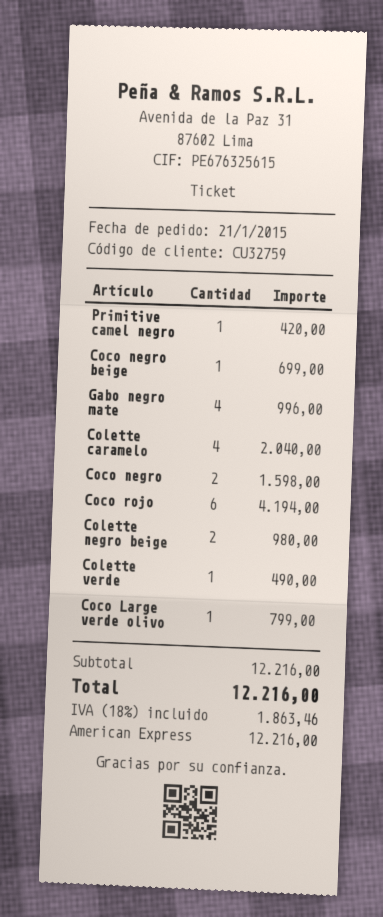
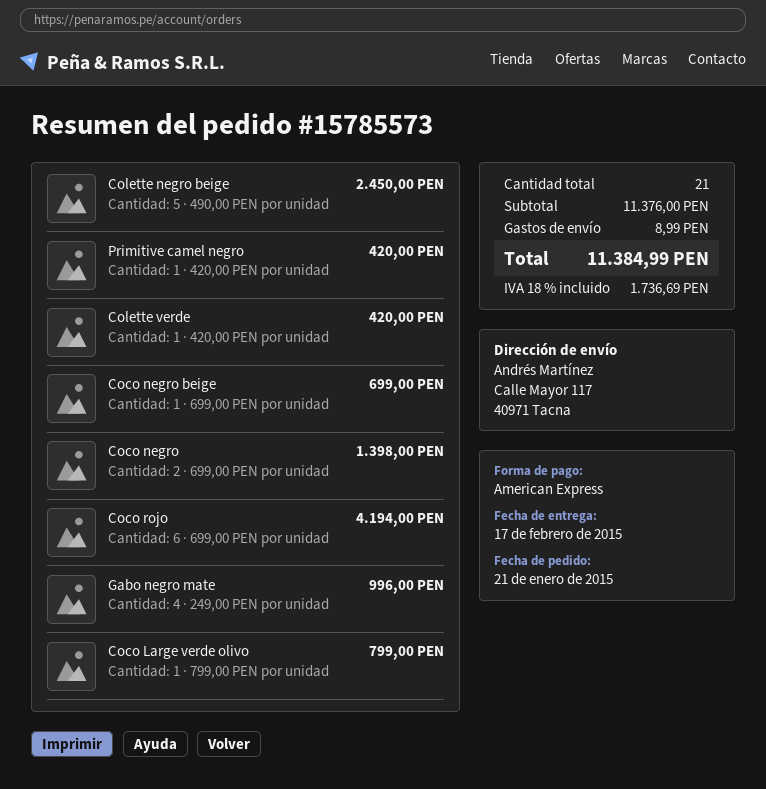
Colette caramelo: 4 for 2040.00 -> none
Coco negro: 2 for 1598.00 -> 2 for 1398.00
Colette negro beige: 2 for 980.00 -> 5 for 2450.00
Colette verde: 1 for 490.00 -> 1 for 420.00
subtotal: 12216.00 -> 11376.00
shipping: none -> 8.99
tax: 18% = 1863.46 -> 18% = 1736.69
total: 12216.00 -> 11384.99

